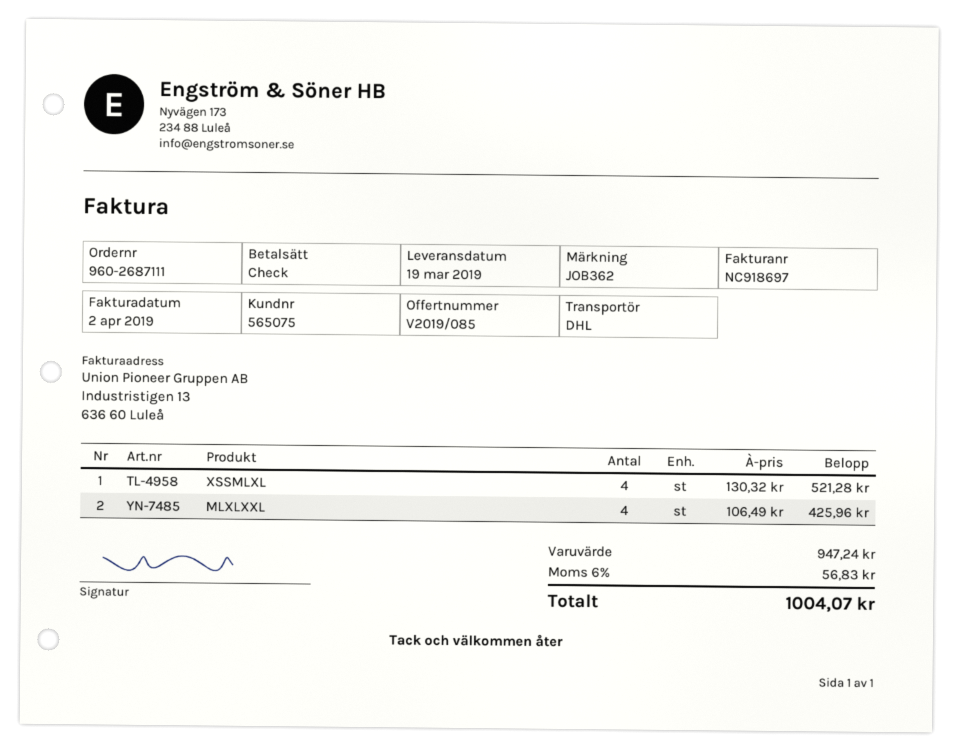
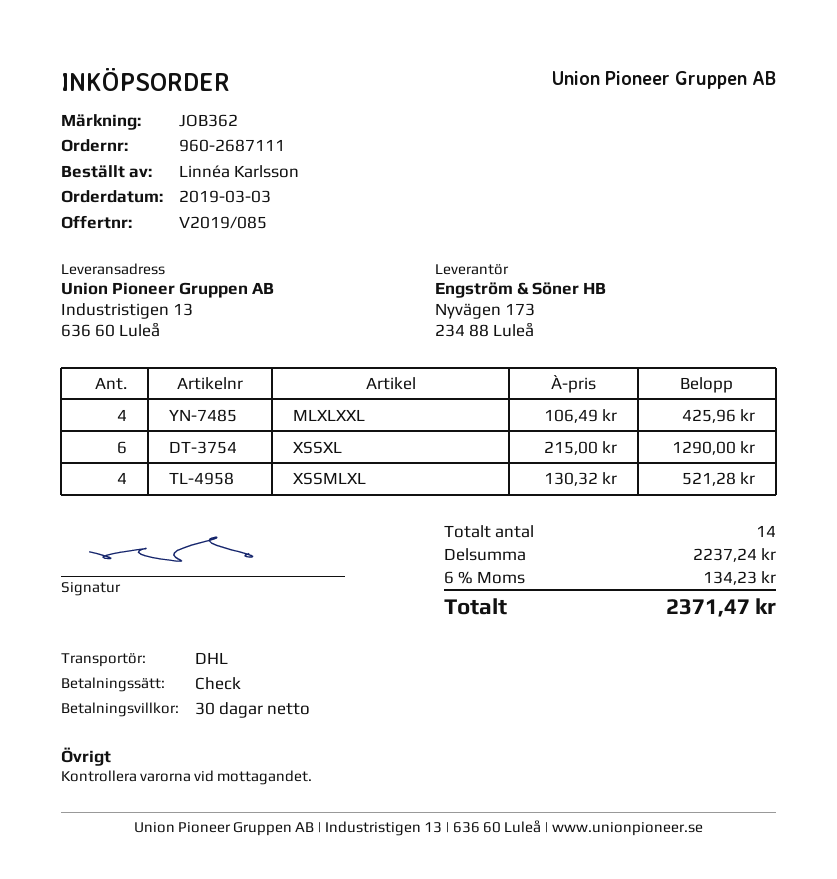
XSSXL: none -> 6 x 215.00 = 1290.00
subtotal: 947.24 -> 2237.24
tax: 6% = 56.83 -> 6% = 134.23
total: 1004.07 -> 2371.47

